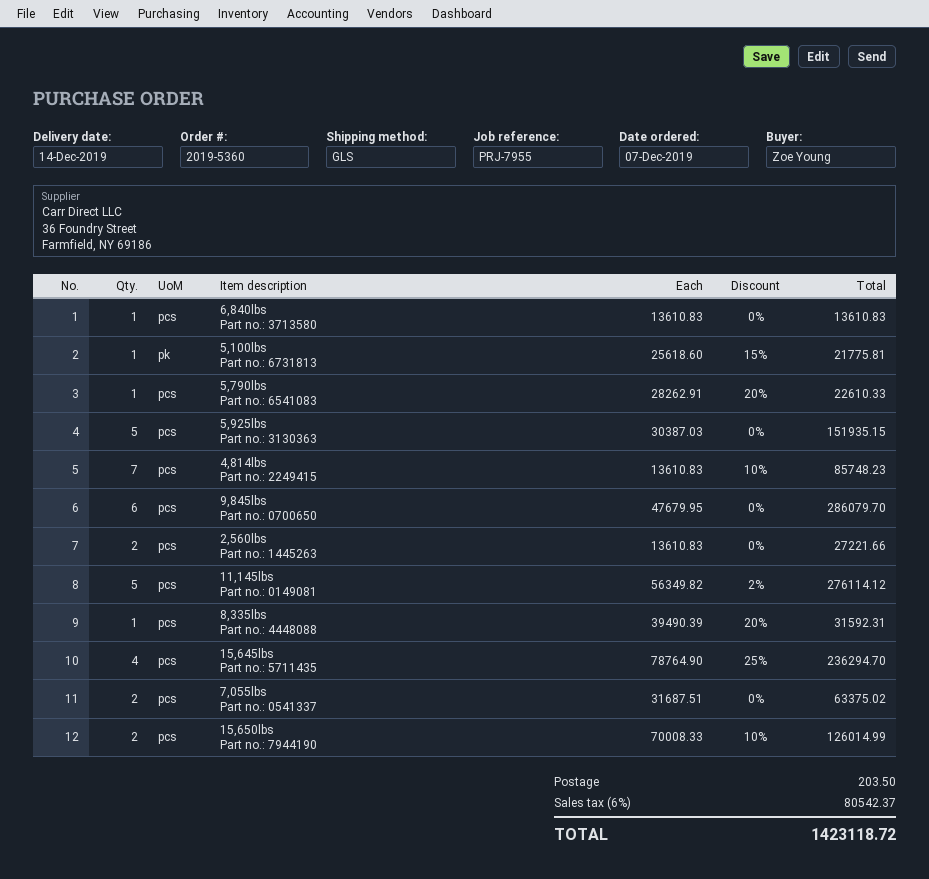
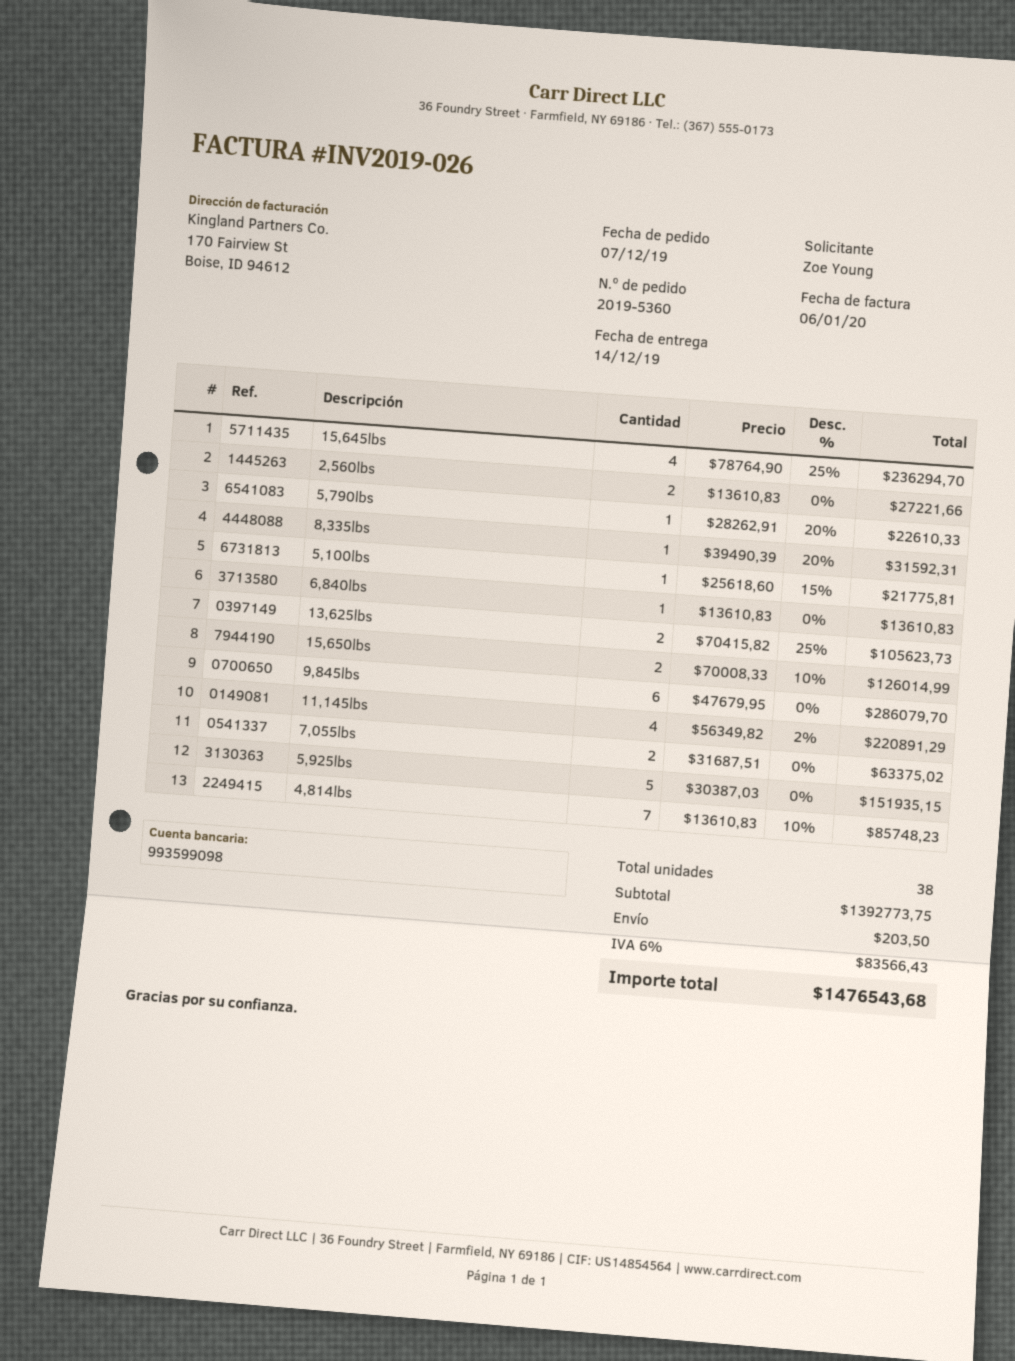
11,145lbs: 5 x 56349.82 - 2% = 276114.12 -> 4 x 56349.82 - 2% = 220891.29
13,625lbs: none -> 2 x 70415.82 - 25% = 105623.73
tax: 6% = 80542.37 -> 6% = 83566.43
total: 1423118.72 -> 1476543.68

